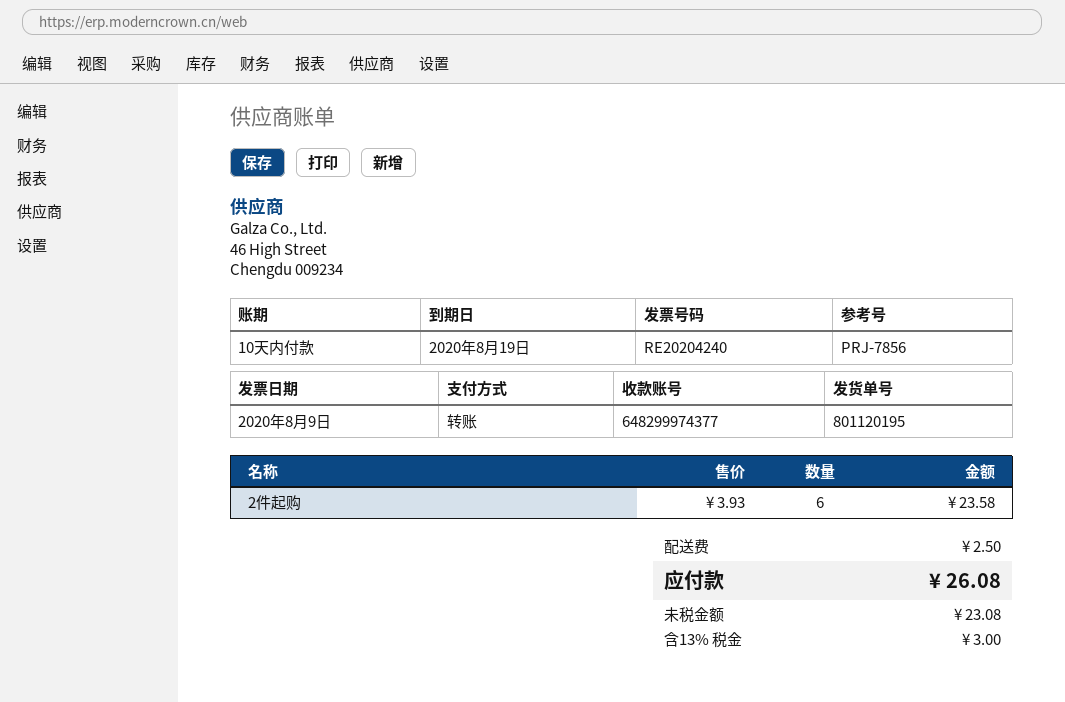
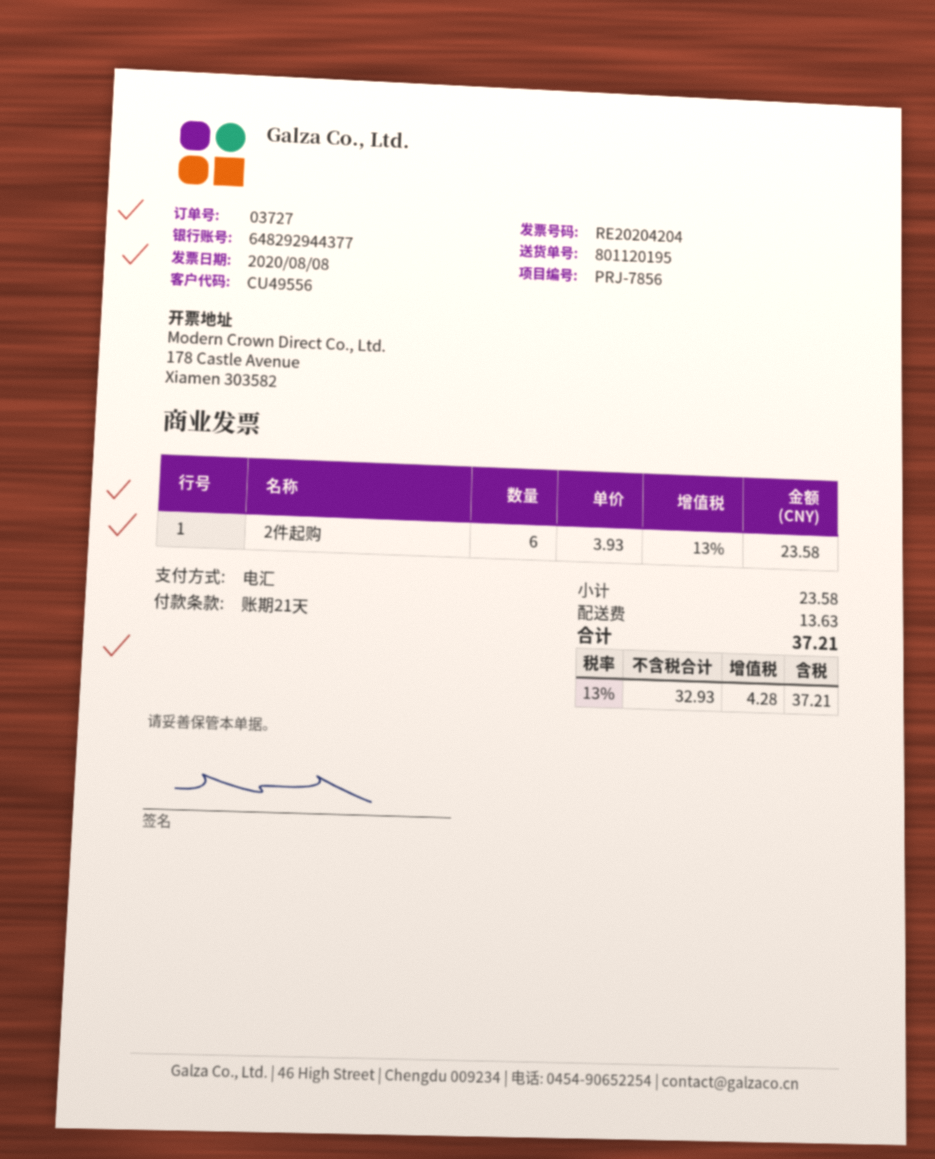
invoice number: RE20204240 -> RE20204204
invoice date: 2020-08-09 -> 2020-08-08
payment terms: 10 days -> 21 days
bank account: 648299974377 -> 648292944377
shipping: 2.50 -> 13.63
net: 23.08 -> 32.93
tax: 13% = 3.00 -> 13% = 4.28
total: 26.08 -> 37.21

